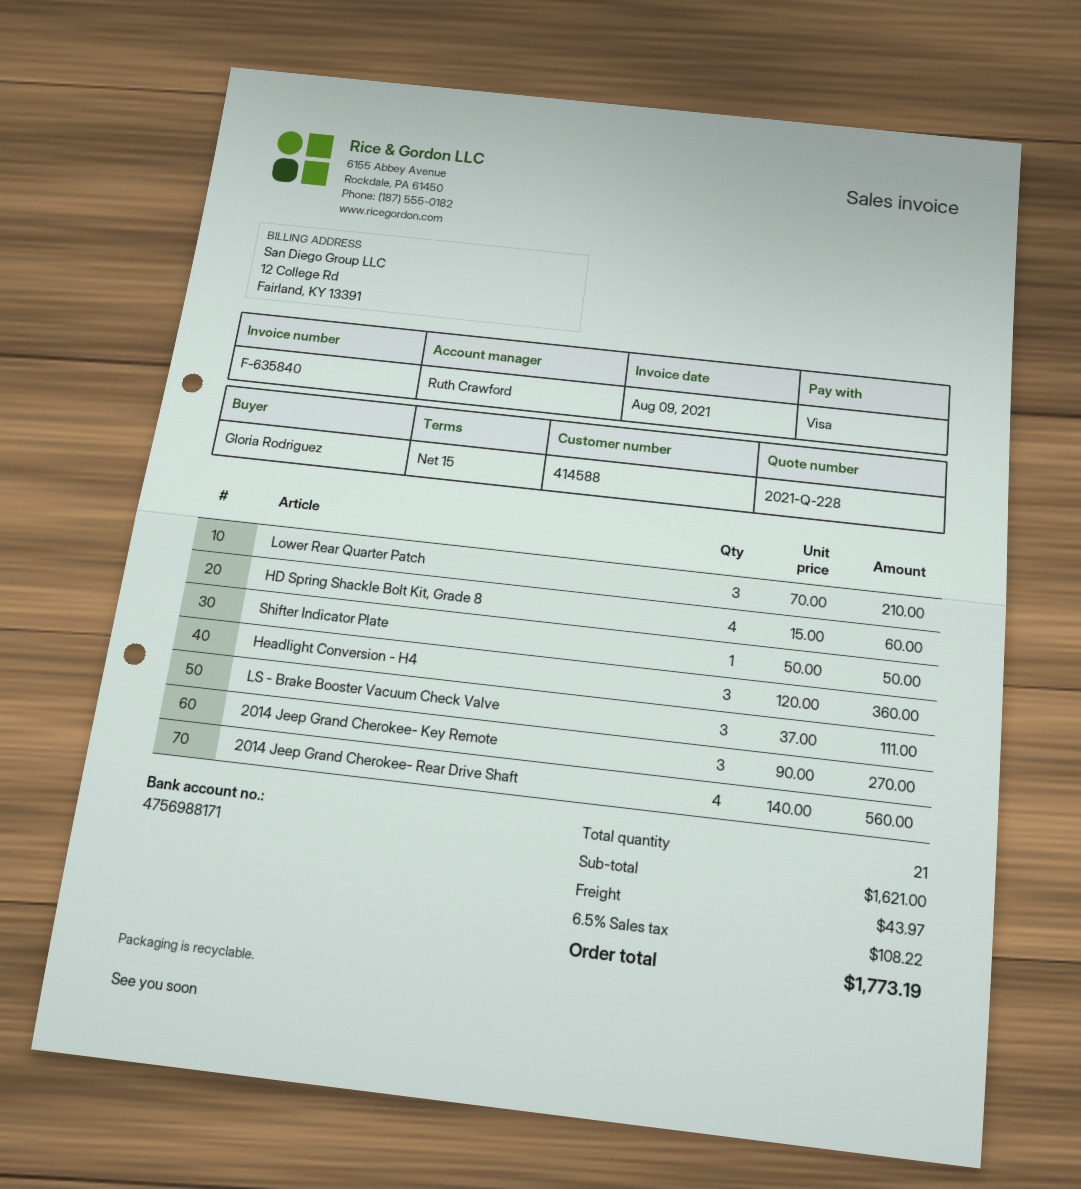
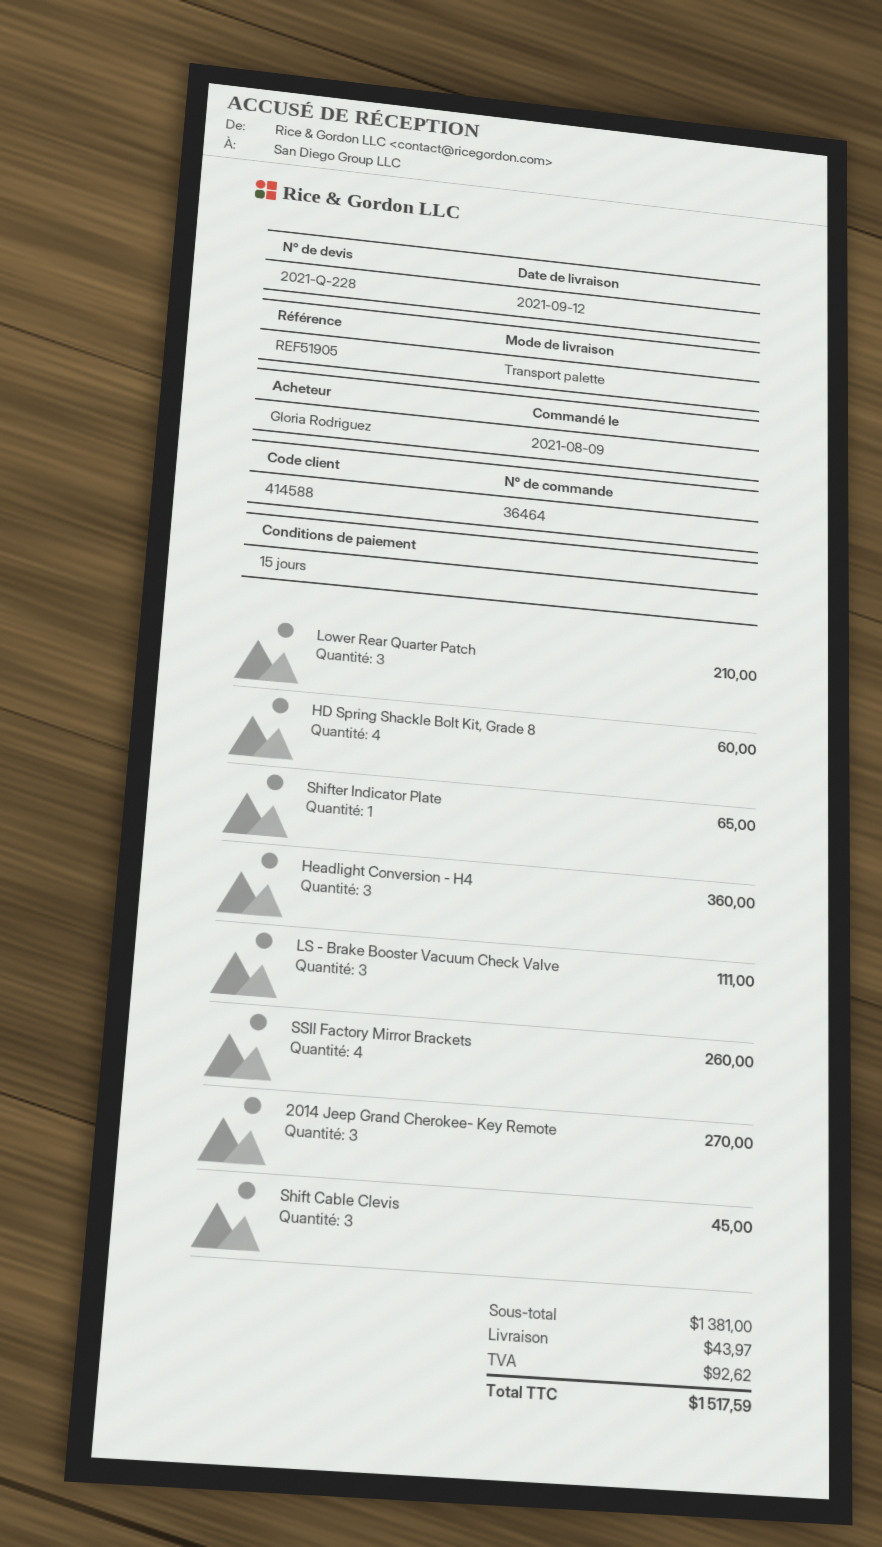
Shifter Indicator Plate: 1 for 50.00 -> 1 for 65.00
2014 Jeep Grand Cherokee- Rear Drive Shaft: 4 for 560.00 -> none
SSII Factory Mirror Brackets: none -> 4 for 260.00
Shift Cable Clevis: none -> 3 for 45.00
subtotal: 1621.00 -> 1381.00
tax: 108.22 -> 92.62
total: 1773.19 -> 1517.59

